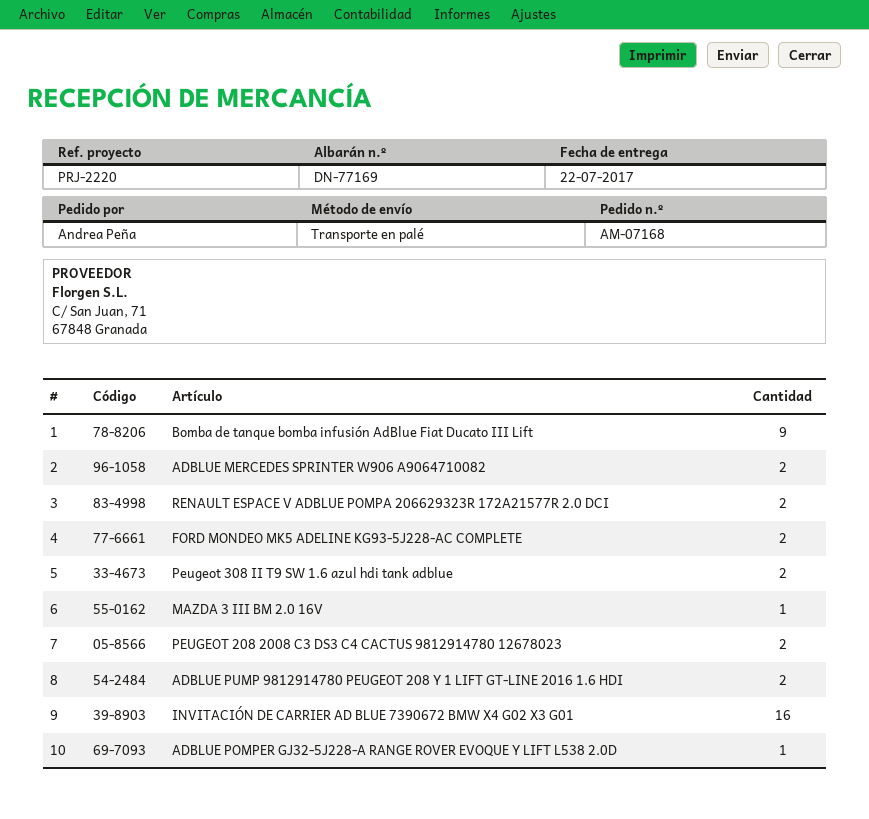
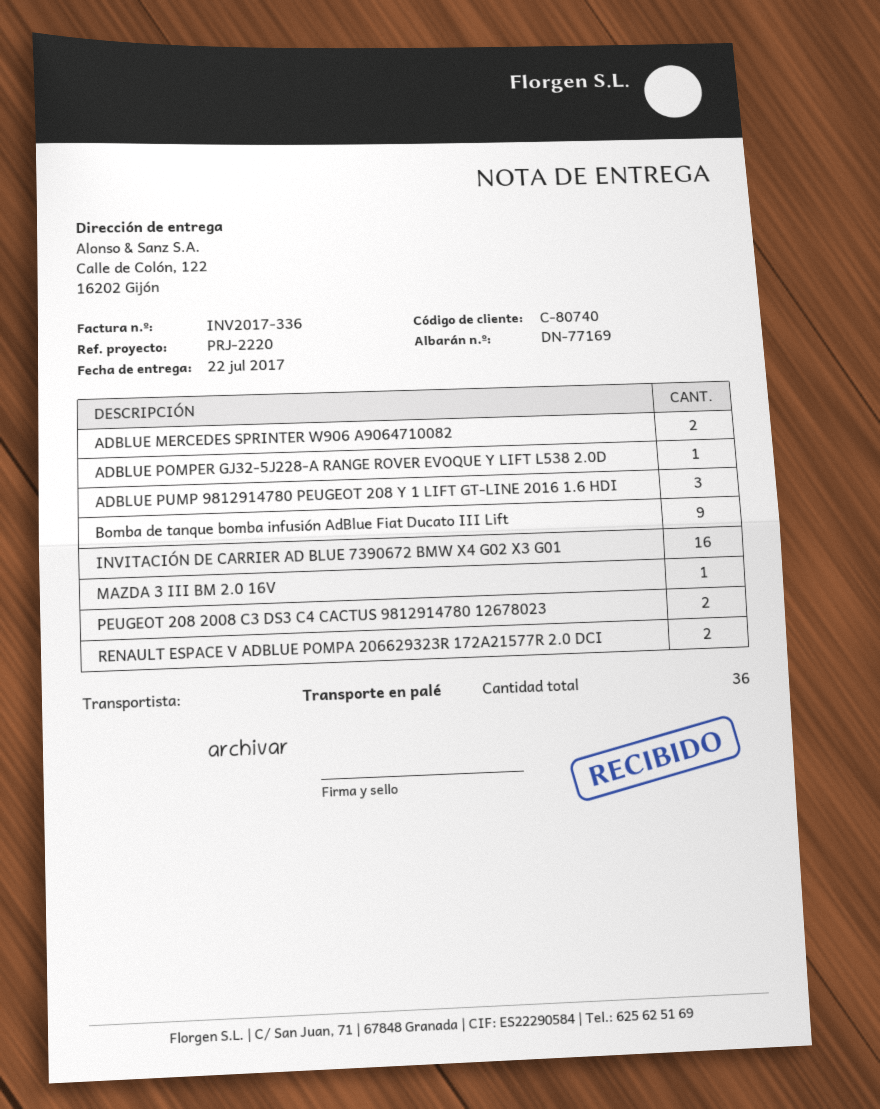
FORD MONDEO MK5 ADELINE KG93-5J228-AC COMPLETE: 2 -> none
Peugeot 308 II T9 SW 1.6 azul hdi tank adblue: 2 -> none
ADBLUE PUMP 9812914780 PEUGEOT 208 Y 1 LIFT GT-LINE 2016 1.6 HDI: 2 -> 3

